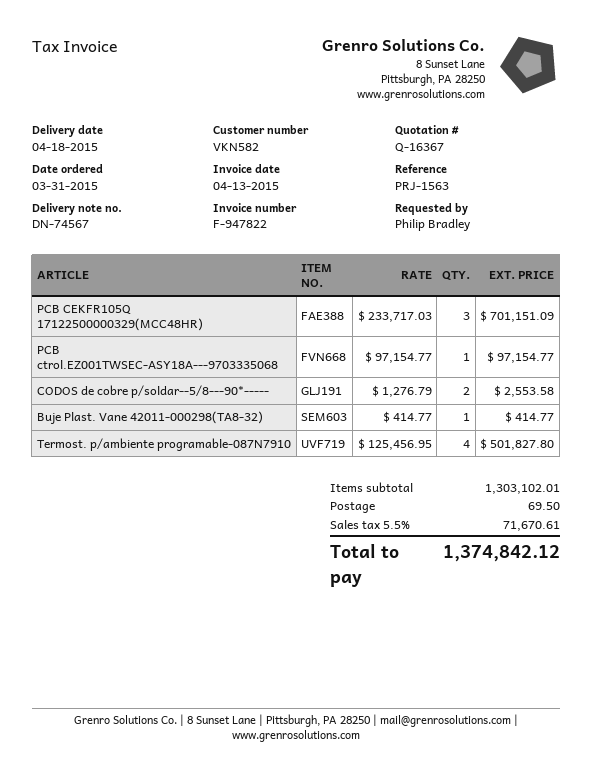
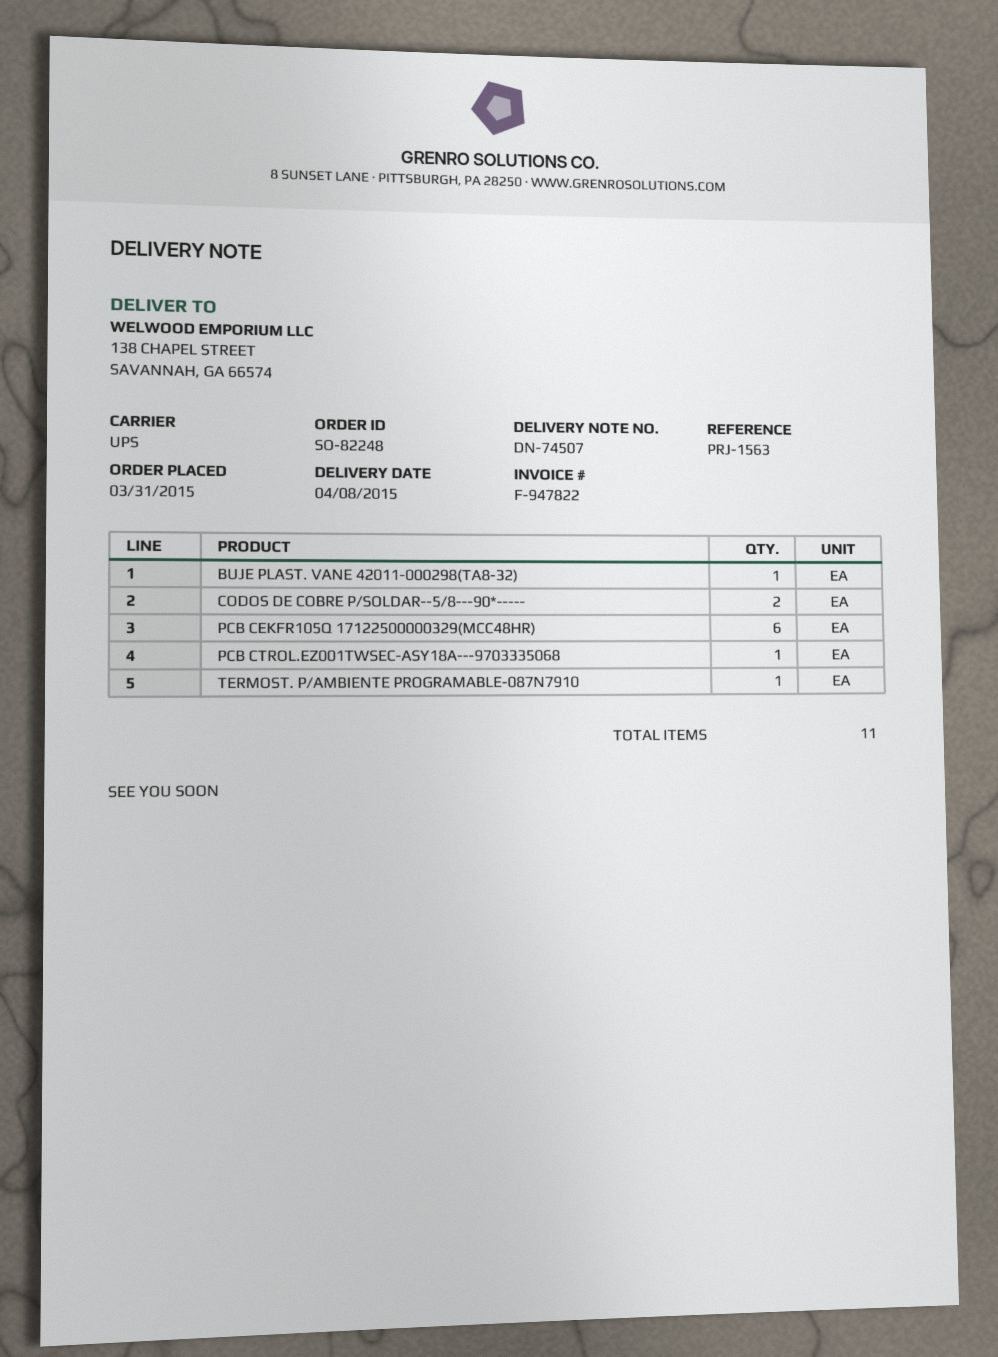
delivery note number: DN-74567 -> DN-74507
delivery date: 2015-04-18 -> 2015-04-08
PCB CEKFR105Q 17122500000329(MCC48HR): 3 -> 6
Termost. p/ambiente programable-087N7910: 4 -> 1

